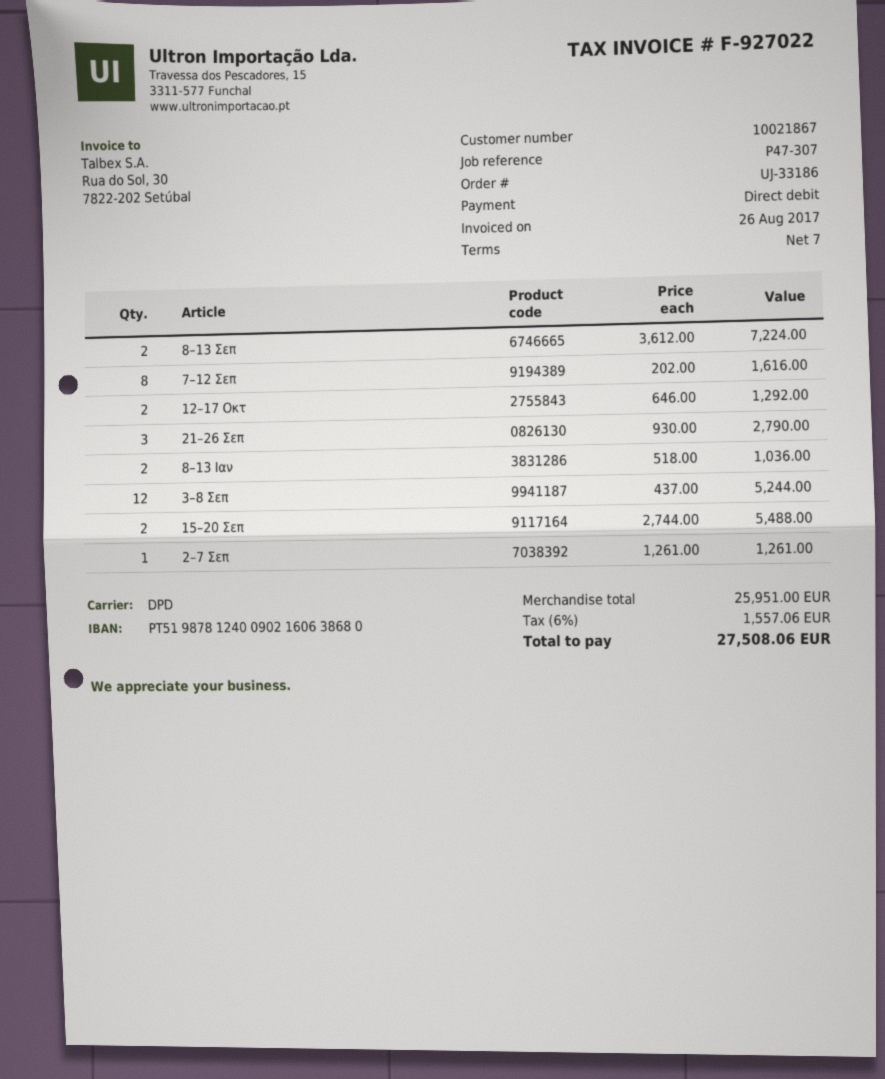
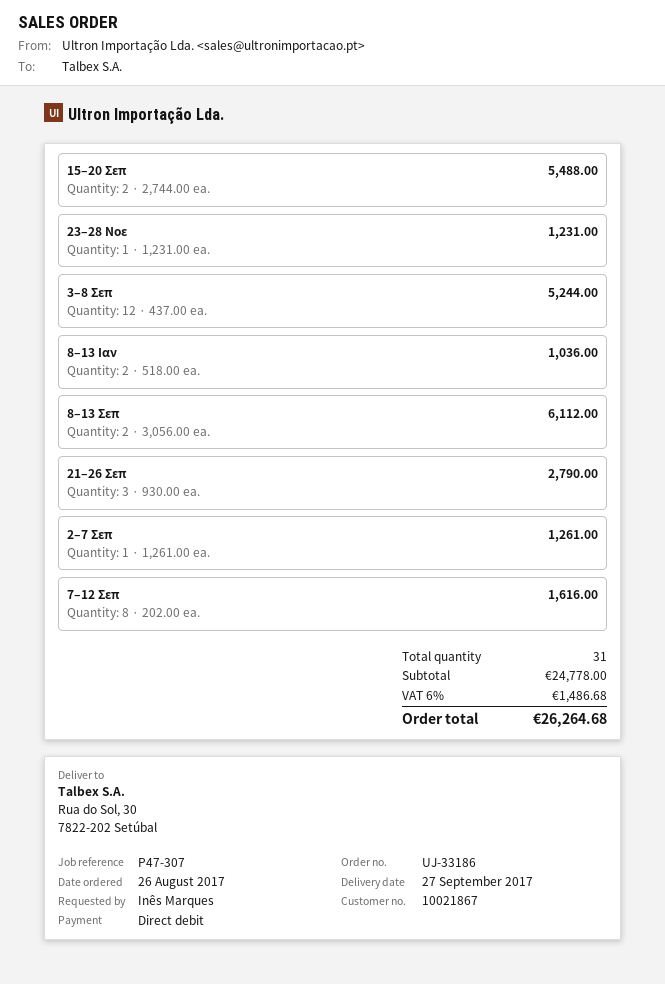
8–13 Σεπ: 2 x 3612.00 = 7224.00 -> 2 x 3056.00 = 6112.00
12–17 Οκτ: 2 x 646.00 = 1292.00 -> none
23–28 Νοε: none -> 1 x 1231.00 = 1231.00
subtotal: 25951.00 -> 24778.00
tax: 6% = 1557.06 -> 6% = 1486.68
total: 27508.06 -> 26264.68

